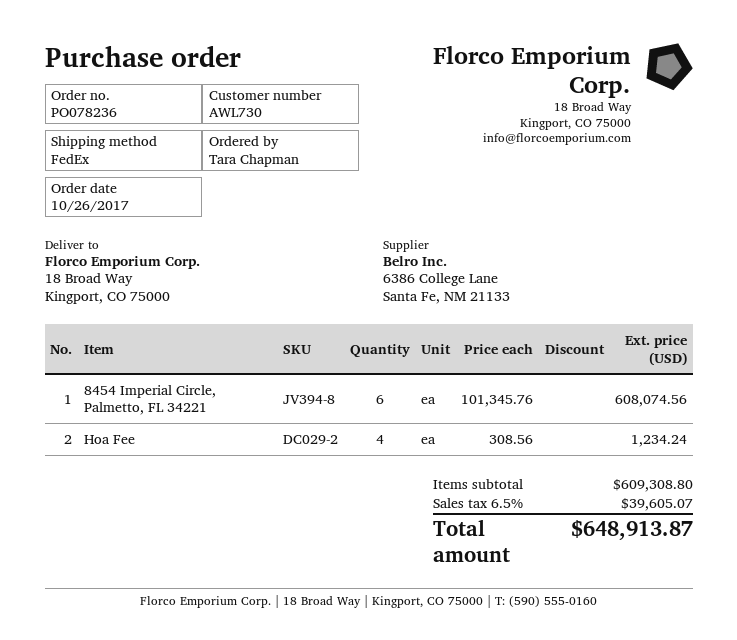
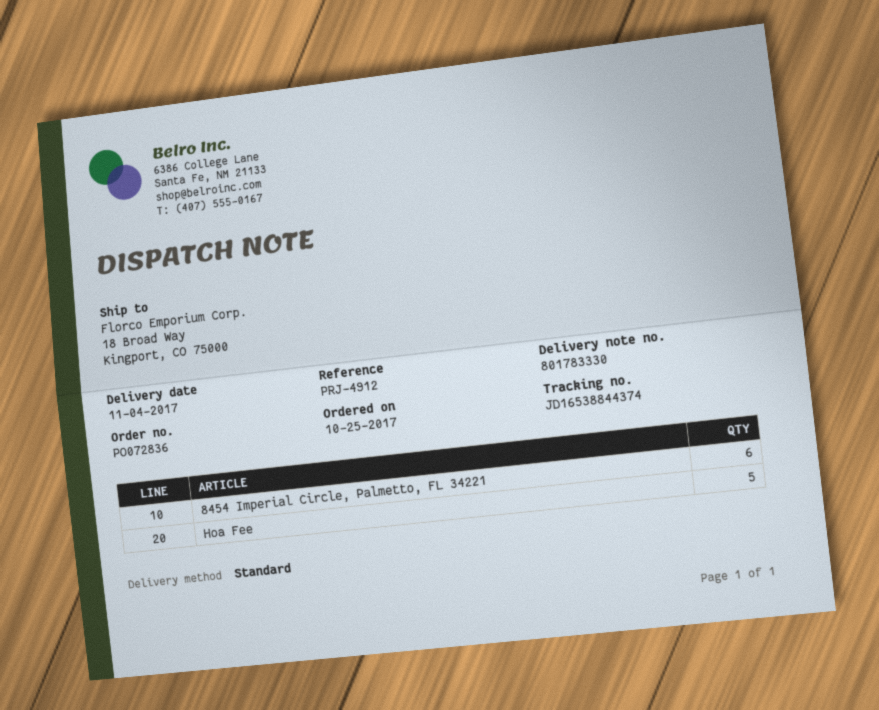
order number: PO078236 -> PO072836
order date: 2017-10-26 -> 2017-10-25
shipping method: FedEx -> standard
Hoa Fee: 4 -> 5

